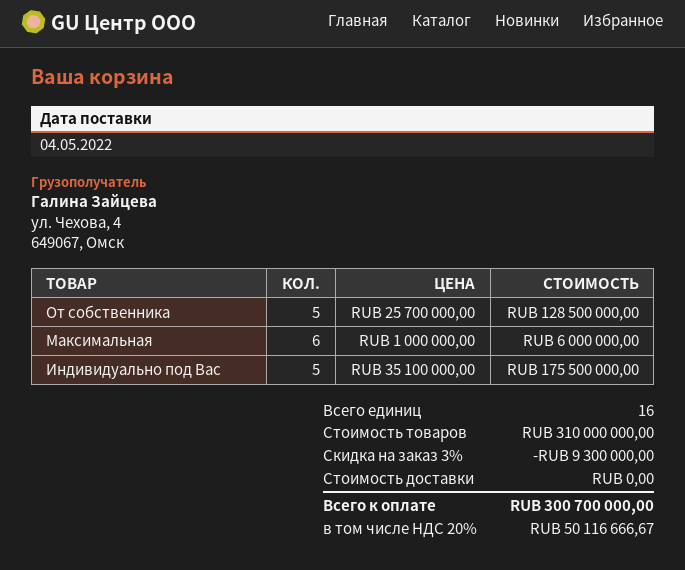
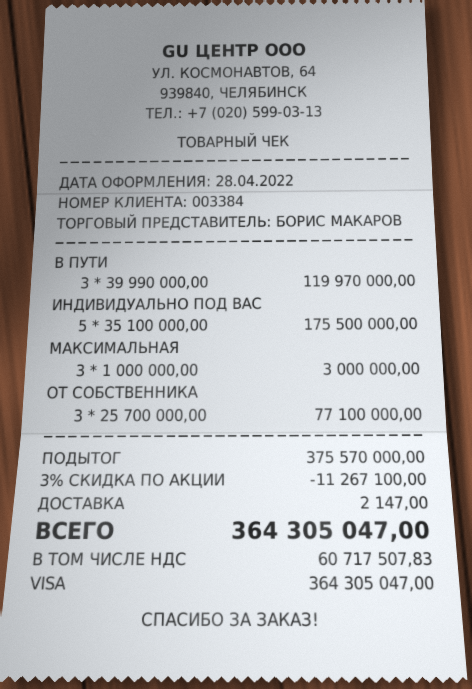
От собственника: 5 x 25700000.00 = 128500000.00 -> 3 x 25700000.00 = 77100000.00
Максимальная: 6 x 1000000.00 = 6000000.00 -> 3 x 1000000.00 = 3000000.00
В ПУТИ: none -> 3 x 39990000.00 = 119970000.00
subtotal: 310000000.00 -> 375570000.00
discount: 3% = 9300000.00 -> 3% = 11267100.00
shipping: 0.00 -> 2147.00
tax: 50116666.67 -> 60717507.83
total: 300700000.00 -> 364305047.00

